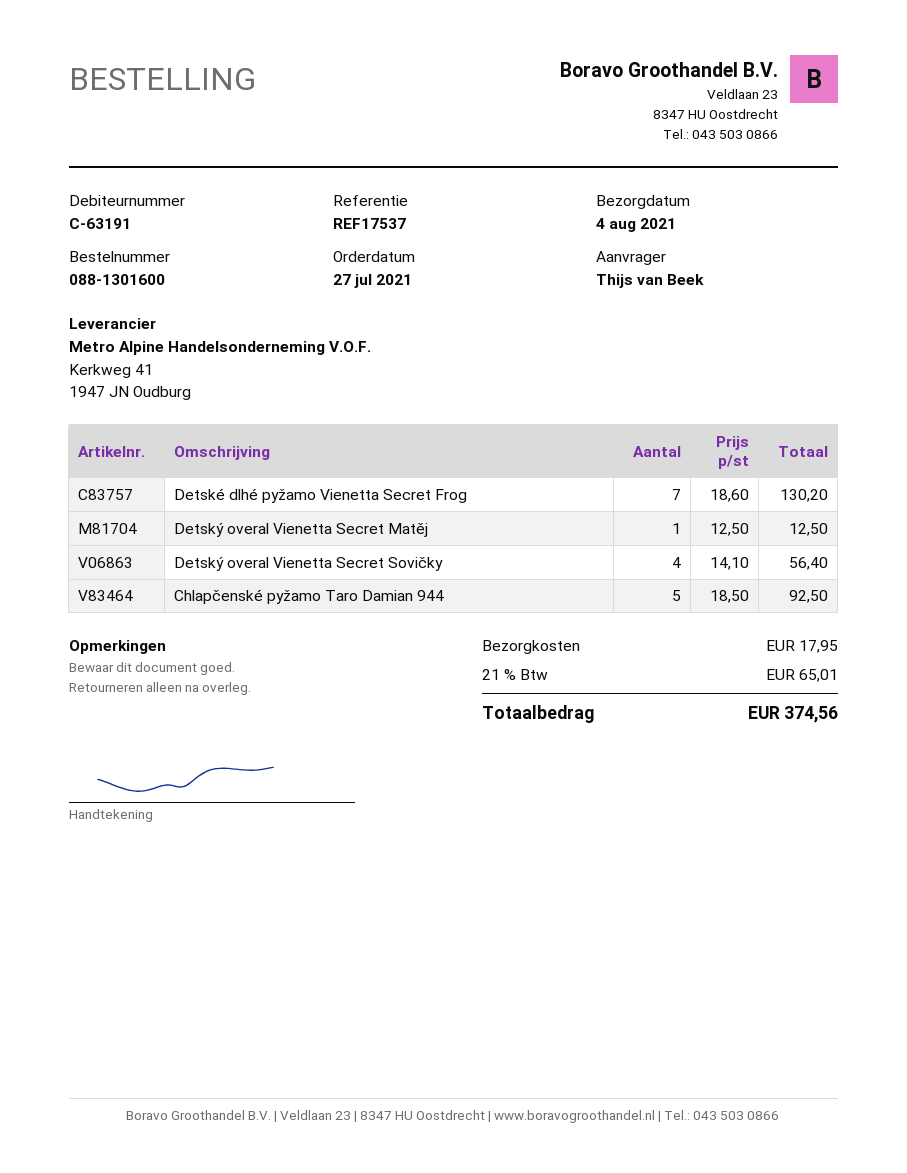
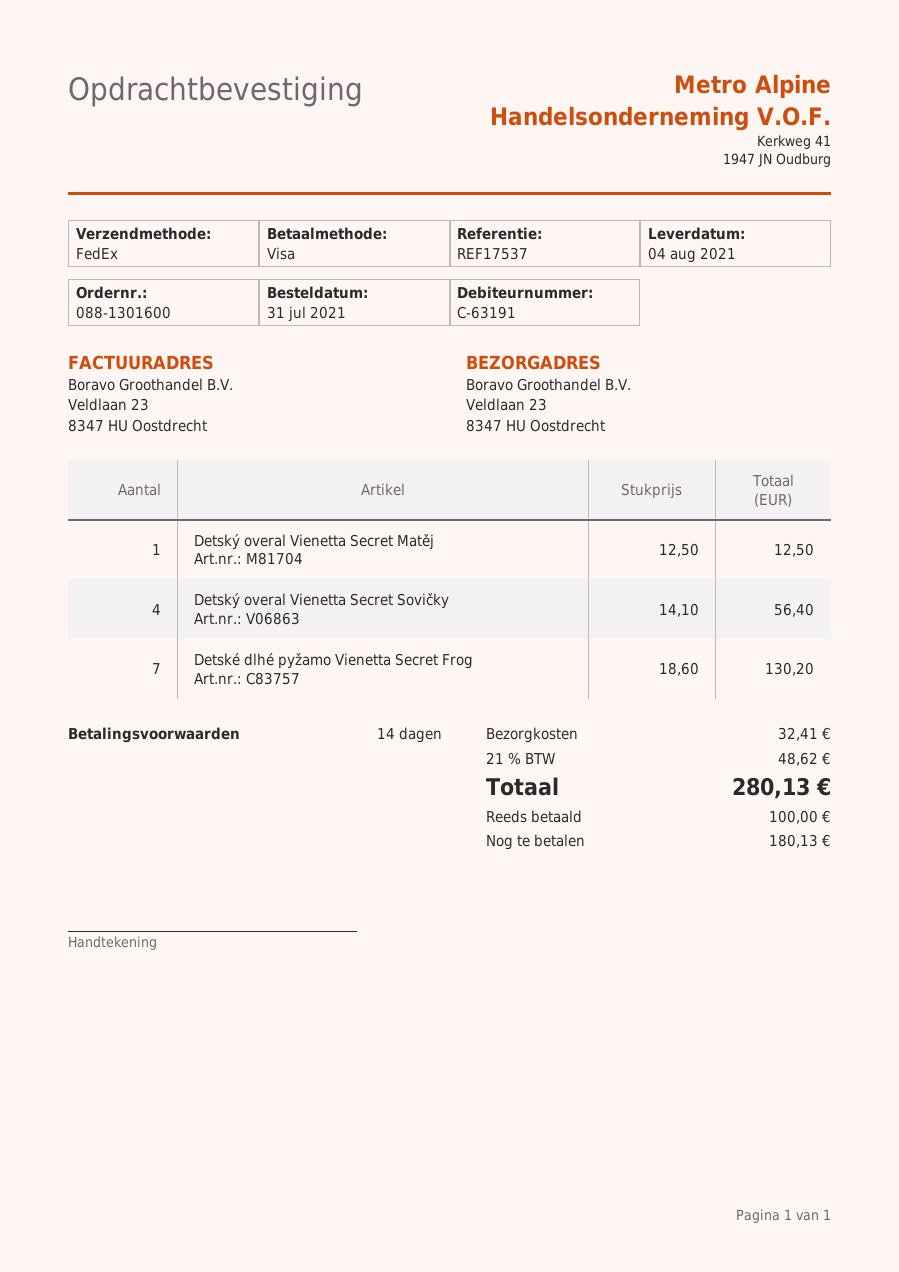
order date: 2021-07-27 -> 2021-07-31
Chlapčenské pyžamo Taro Damian 944: 5 x 18.50 = 92.50 -> none
shipping: 17.95 -> 32.41
tax: 21% = 65.01 -> 21% = 48.62
total: 374.56 -> 280.13

